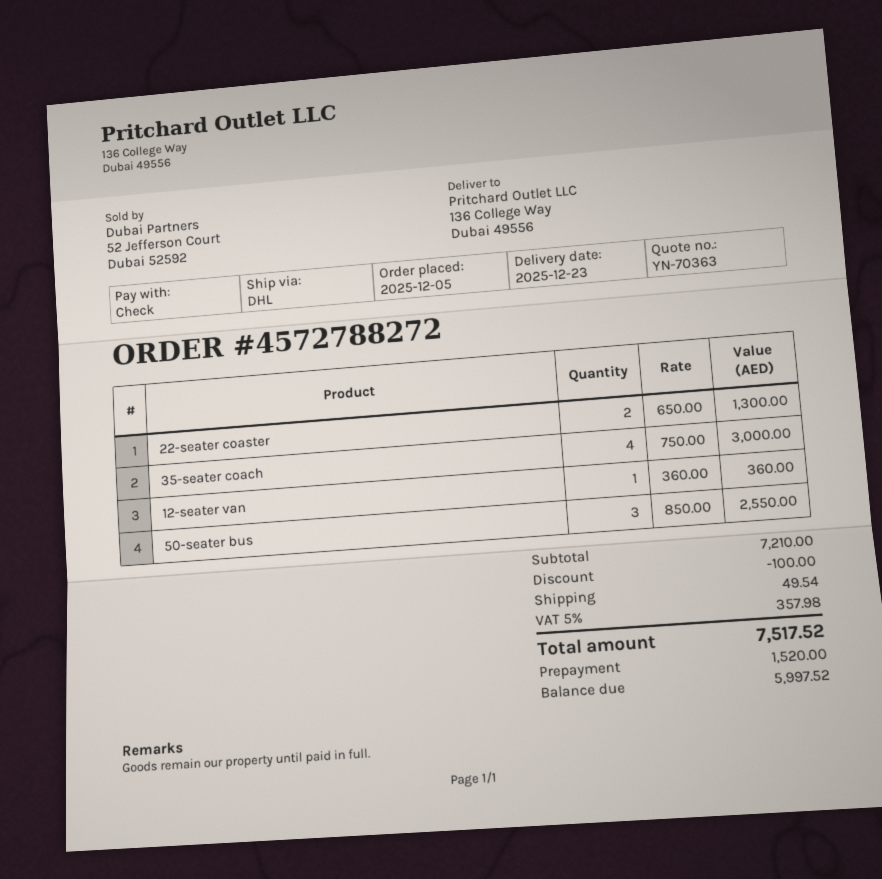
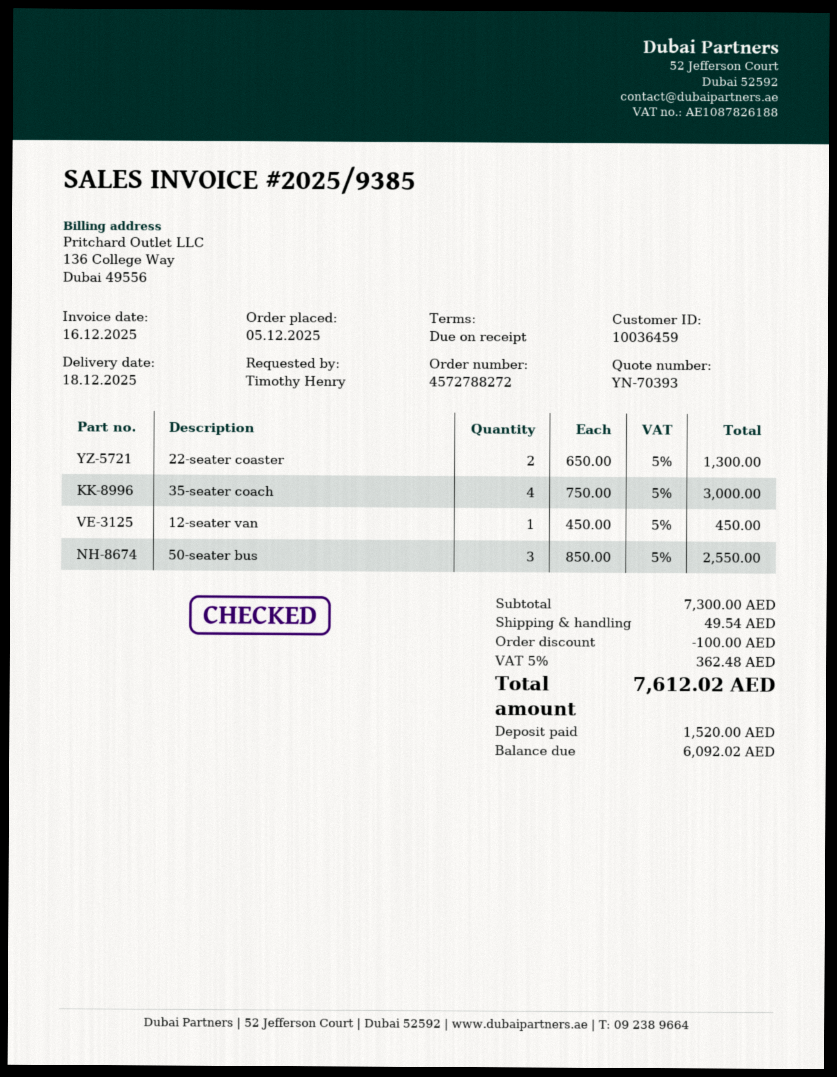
quote number: YN-70363 -> YN-70393
delivery date: 2025-12-23 -> 2025-12-18
12-seater van: 1 x 360.00 = 360.00 -> 1 x 450.00 = 450.00
subtotal: 7210.00 -> 7300.00
tax: 5% = 357.98 -> 5% = 362.48
total: 7517.52 -> 7612.02
balance: 5997.52 -> 6092.02

